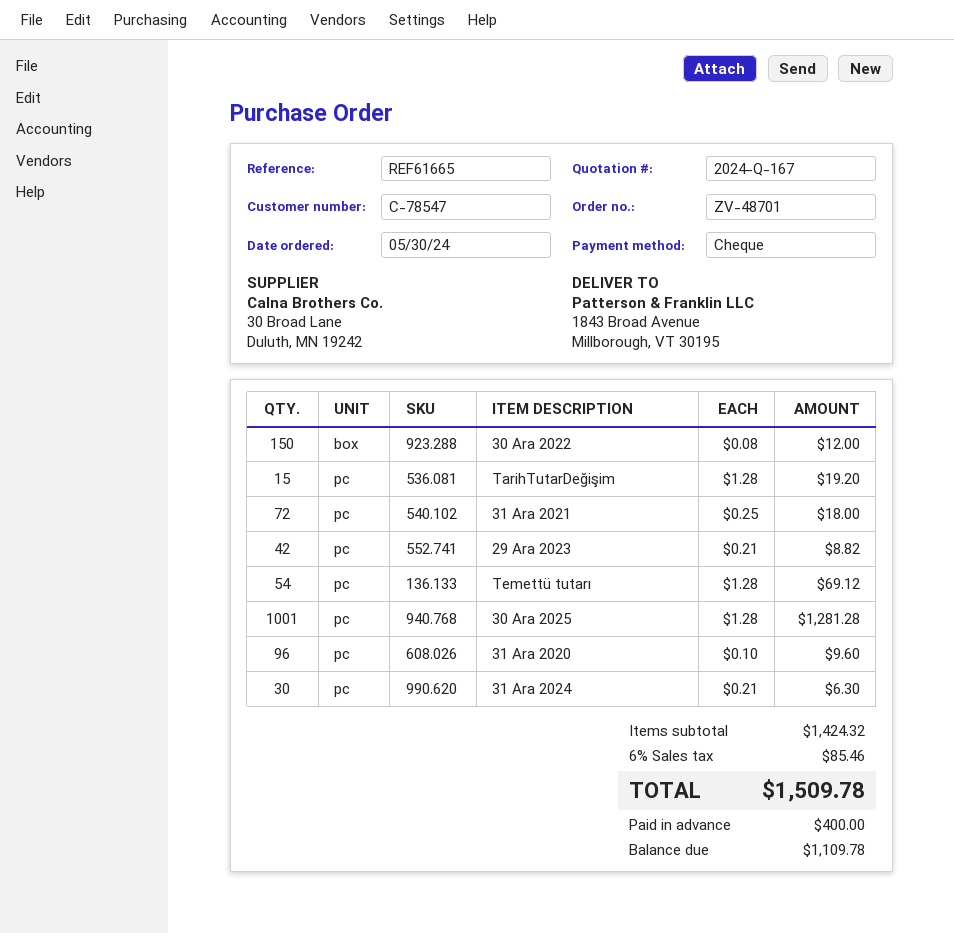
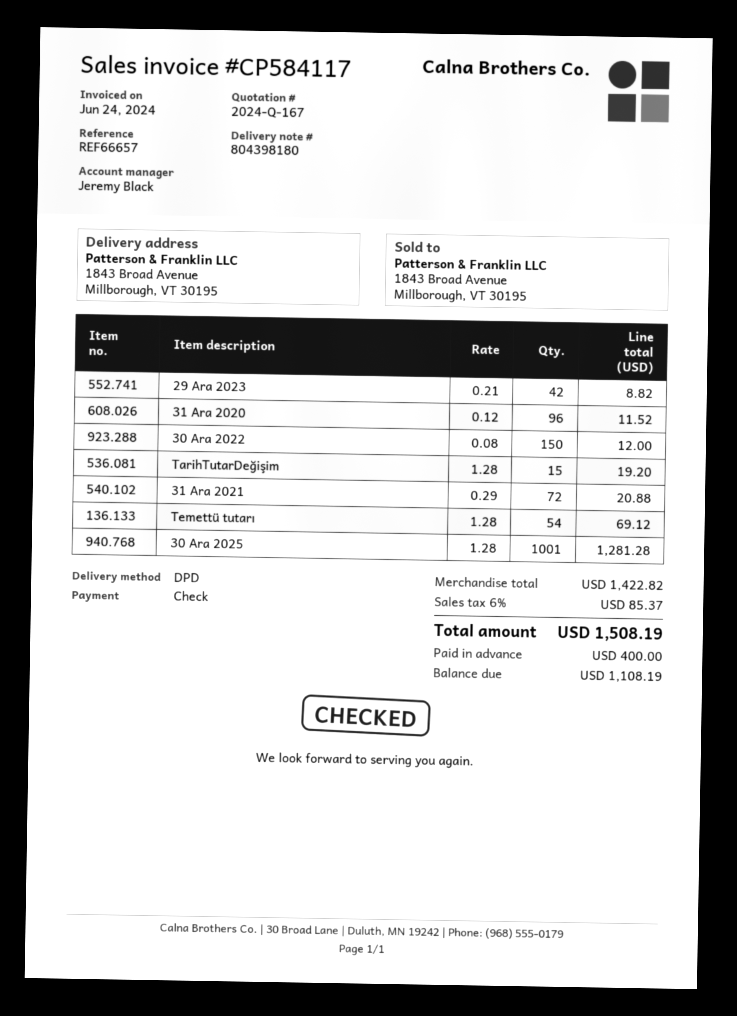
reference: REF61665 -> REF66657
31 Ara 2021: 72 x 0.25 = 18.00 -> 72 x 0.29 = 20.88
31 Ara 2020: 96 x 0.10 = 9.60 -> 96 x 0.12 = 11.52
31 Ara 2024: 30 x 0.21 = 6.30 -> none
subtotal: 1424.32 -> 1422.82
tax: 6% = 85.46 -> 6% = 85.37
total: 1509.78 -> 1508.19
balance: 1109.78 -> 1108.19

